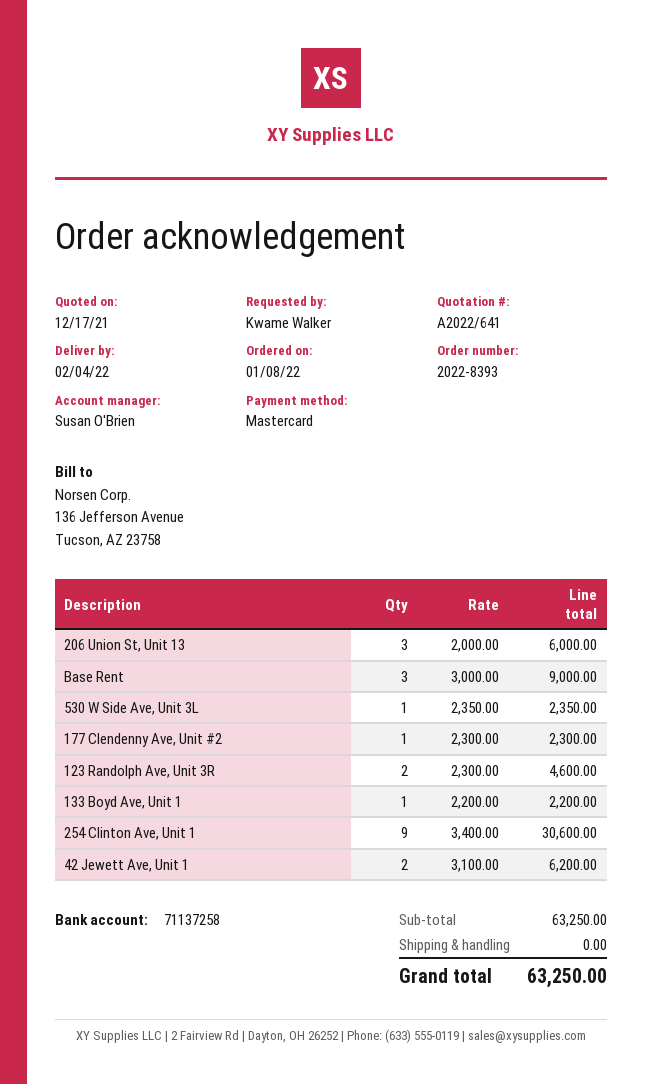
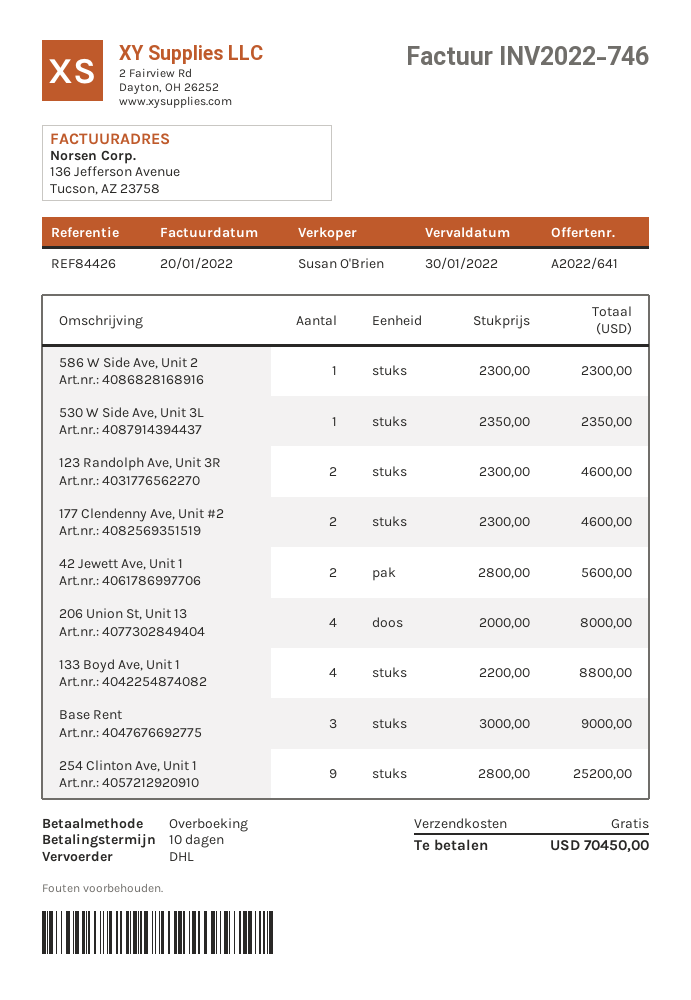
payment method: Mastercard -> bank transfer
206 Union St, Unit 13: 3 x 2000.00 = 6000.00 -> 4 x 2000.00 = 8000.00
177 Clendenny Ave, Unit #2: 1 x 2300.00 = 2300.00 -> 2 x 2300.00 = 4600.00
133 Boyd Ave, Unit 1: 1 x 2200.00 = 2200.00 -> 4 x 2200.00 = 8800.00
254 Clinton Ave, Unit 1: 9 x 3400.00 = 30600.00 -> 9 x 2800.00 = 25200.00
42 Jewett Ave, Unit 1: 2 x 3100.00 = 6200.00 -> 2 x 2800.00 = 5600.00
586 W Side Ave, Unit 2: none -> 1 x 2300.00 = 2300.00
total: 63250.00 -> 70450.00

